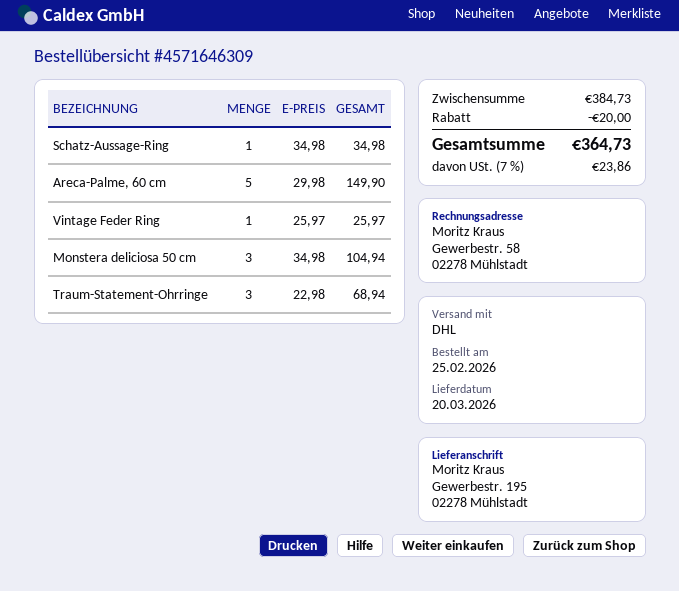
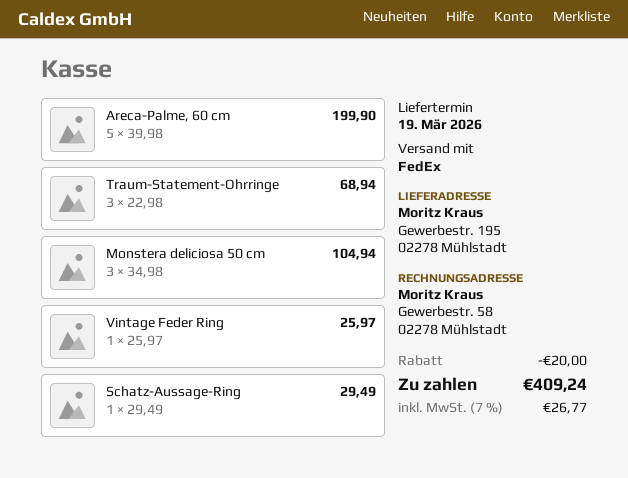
delivery date: 2026-03-20 -> 2026-03-19
shipping method: DHL -> FedEx
Schatz-Aussage-Ring: 1 x 34.98 = 34.98 -> 1 x 29.49 = 29.49
Areca-Palme, 60 cm: 5 x 29.98 = 149.90 -> 5 x 39.98 = 199.90
tax: 7% = 23.86 -> 7% = 26.77
total: 364.73 -> 409.24

